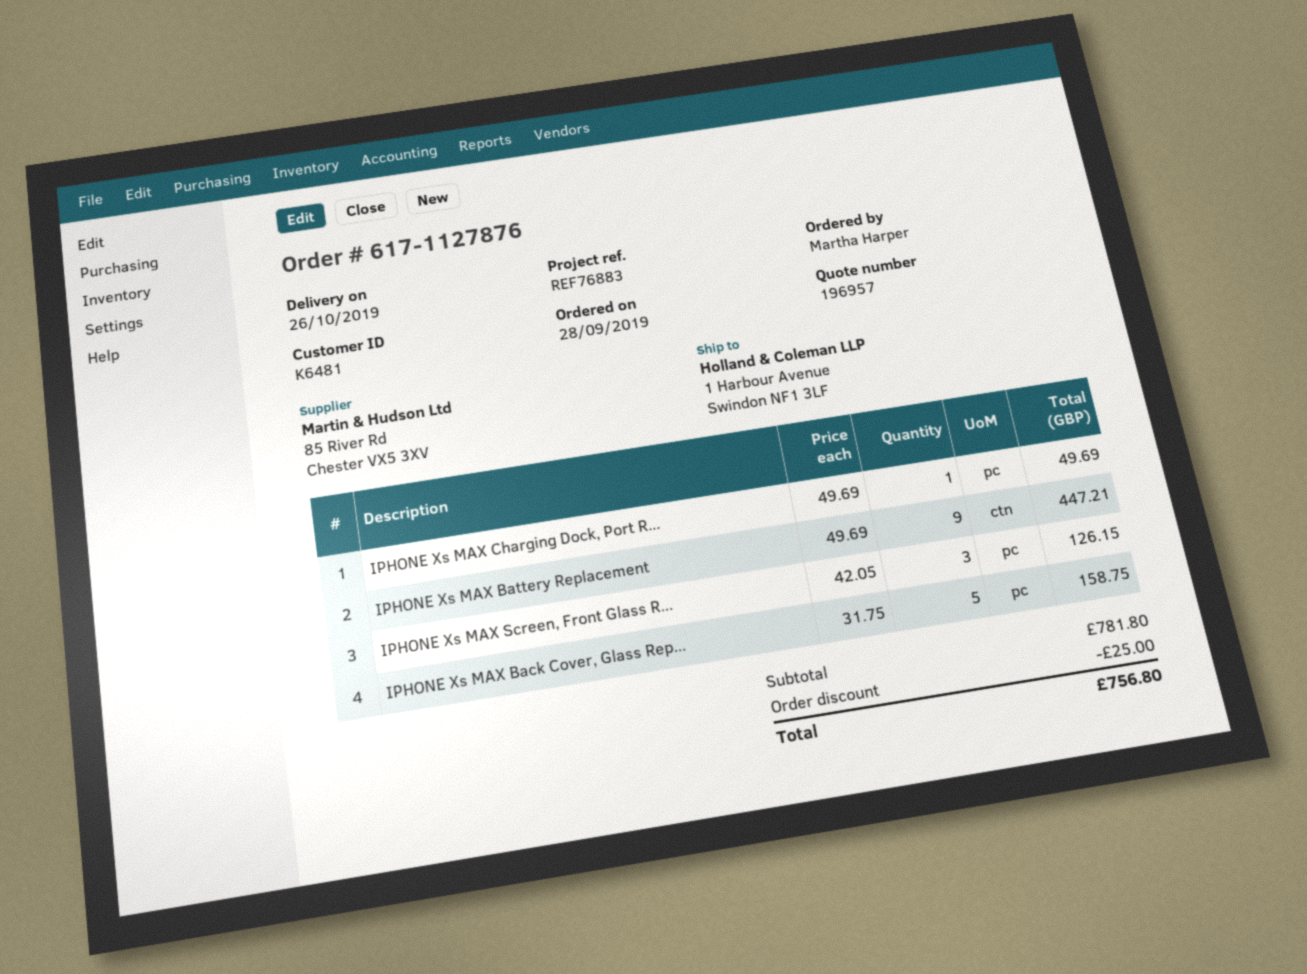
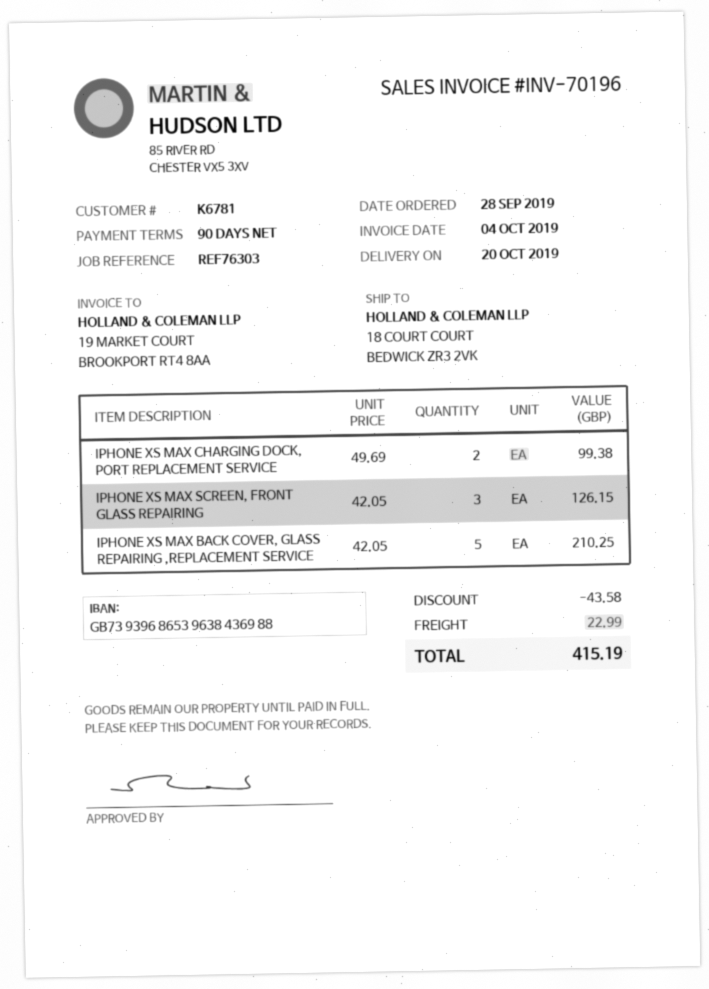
delivery date: 2019-10-26 -> 2019-10-20
customer number: K6481 -> K6781
reference: REF76883 -> REF76303
ship to: 1 Harbour Avenue, Swindon NF1 3LF -> 18 COURT COURT, BEDWICK ZR3 2VK
IPHONE Xs MAX Charging Dock, Port R...: 1 x 49.69 = 49.69 -> 2 x 49.69 = 99.38
IPHONE Xs MAX Battery Replacement: 9 x 49.69 = 447.21 -> none
IPHONE Xs MAX Back Cover, Glass Rep...: 5 x 31.75 = 158.75 -> 5 x 42.05 = 210.25
discount: 25.00 -> 43.58
shipping: none -> 22.99
total: 756.80 -> 415.19

